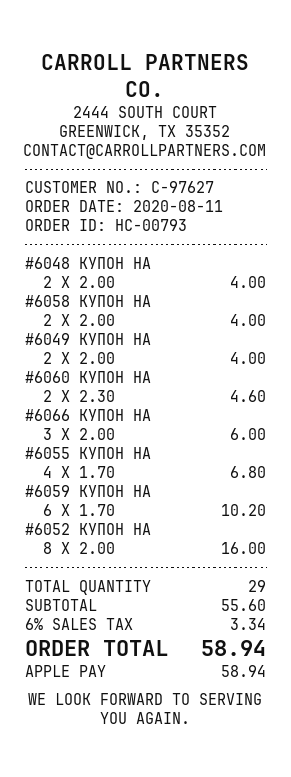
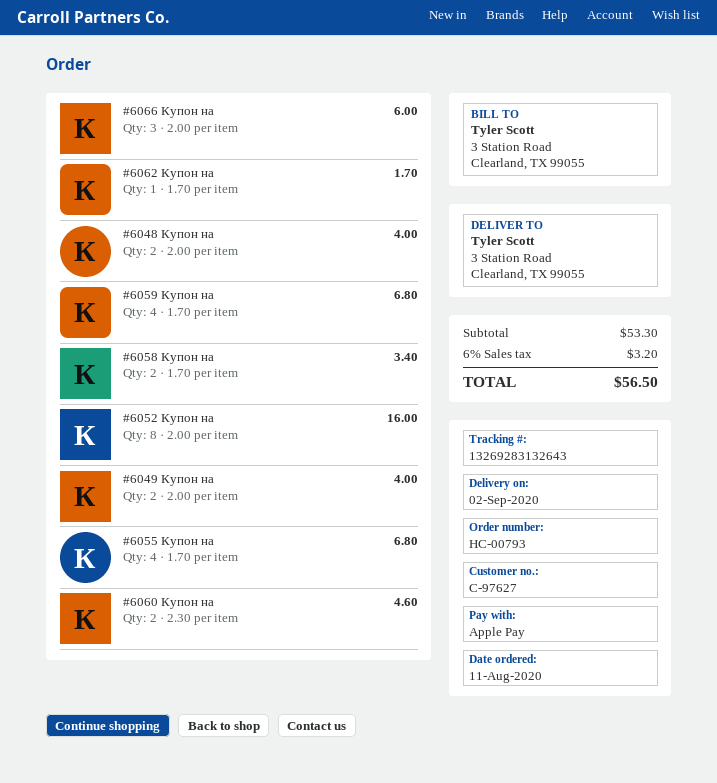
#6058 КУПОН НА: 2 x 2.00 = 4.00 -> 2 x 1.70 = 3.40
#6059 КУПОН НА: 6 x 1.70 = 10.20 -> 4 x 1.70 = 6.80
#6062 Купон на: none -> 1 x 1.70 = 1.70
subtotal: 55.60 -> 53.30
tax: 6% = 3.34 -> 6% = 3.20
total: 58.94 -> 56.50

